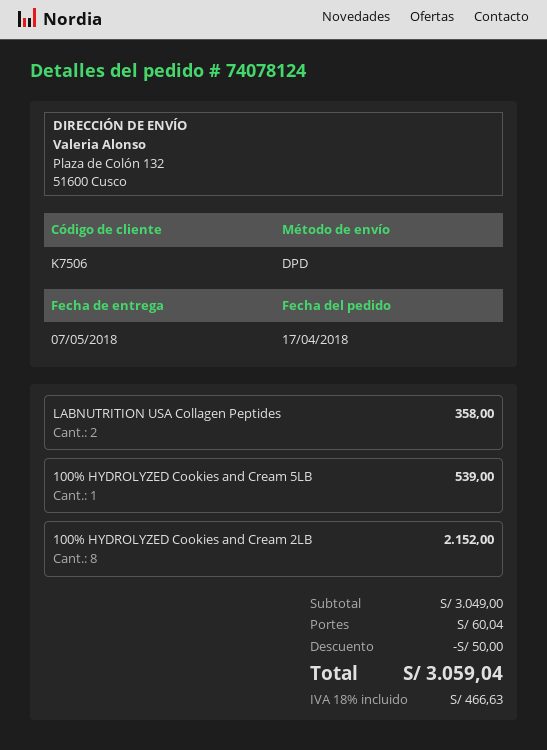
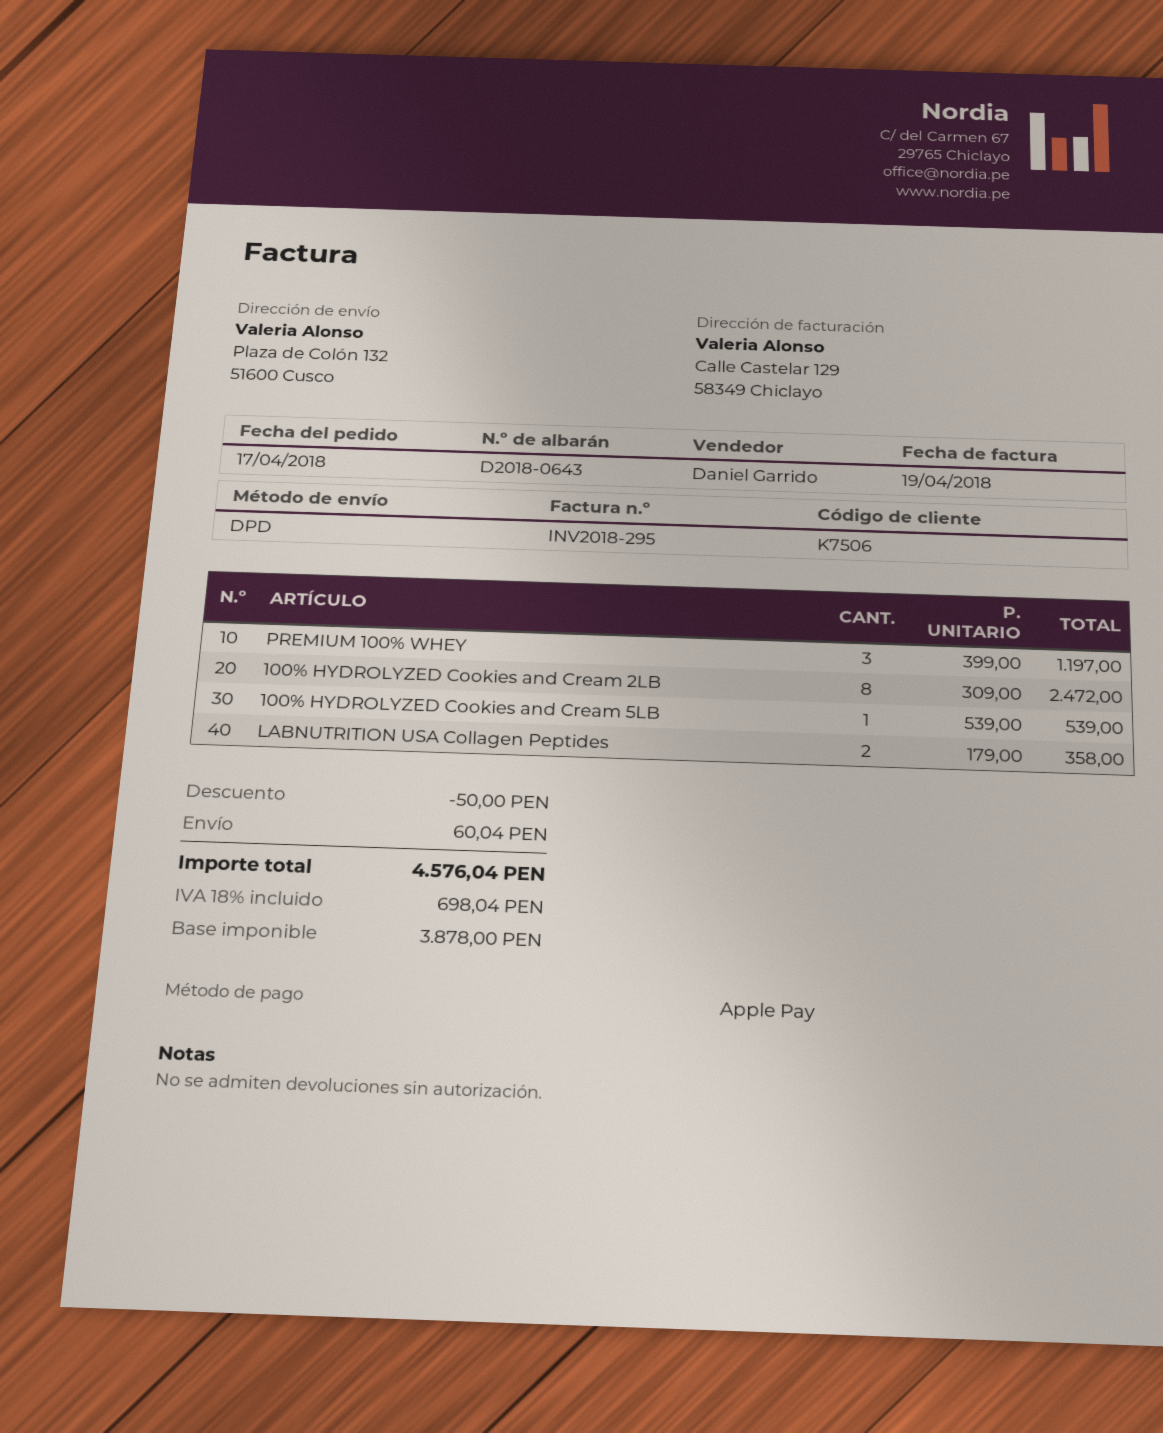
100% HYDROLYZED Cookies and Cream 2LB: 8 for 2152.00 -> 8 for 2472.00
PREMIUM 100% WHEY: none -> 3 for 1197.00
tax: 18% = 466.63 -> 18% = 698.04
total: 3059.04 -> 4576.04

